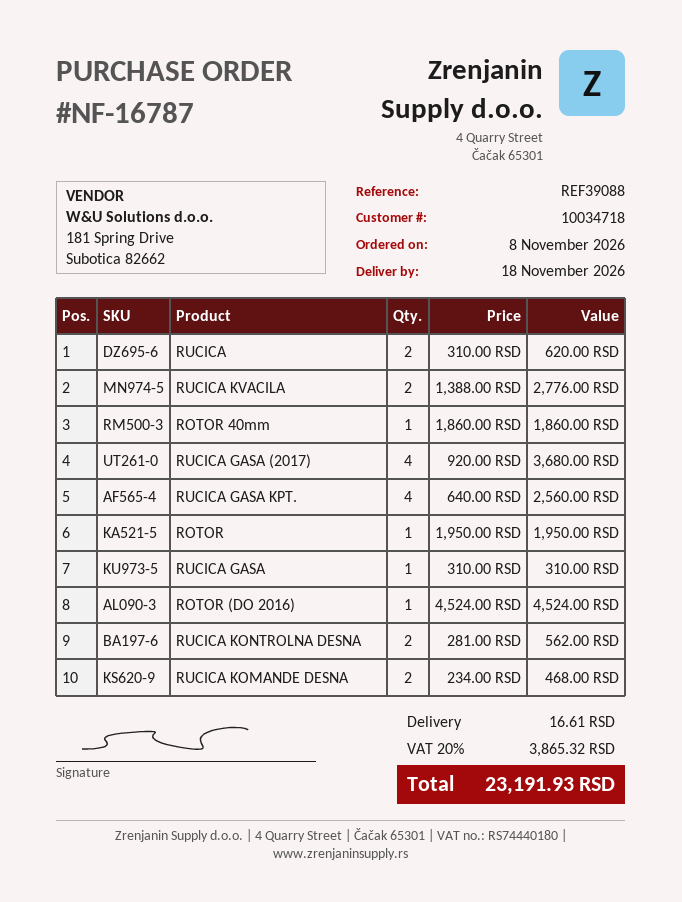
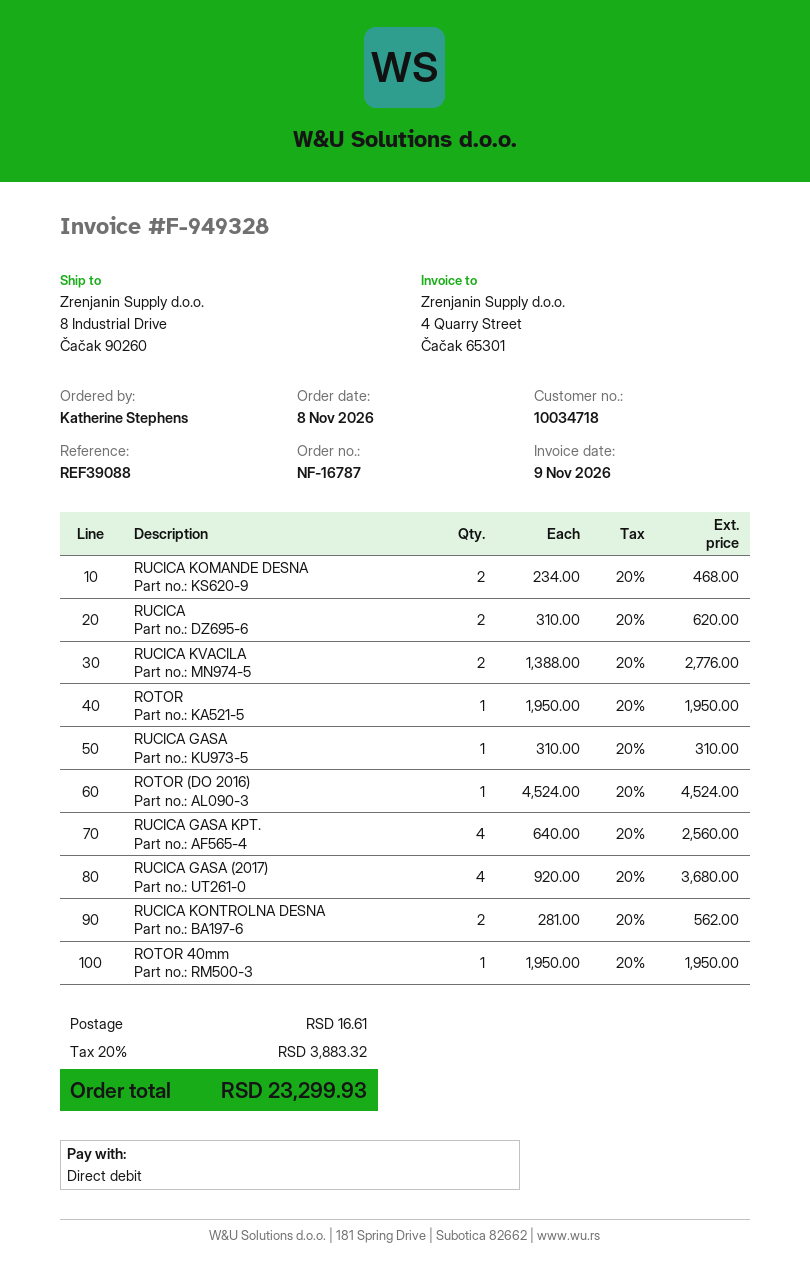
ROTOR 40mm: 1 x 1860.00 = 1860.00 -> 1 x 1950.00 = 1950.00
tax: 20% = 3865.32 -> 20% = 3883.32
total: 23191.93 -> 23299.93

